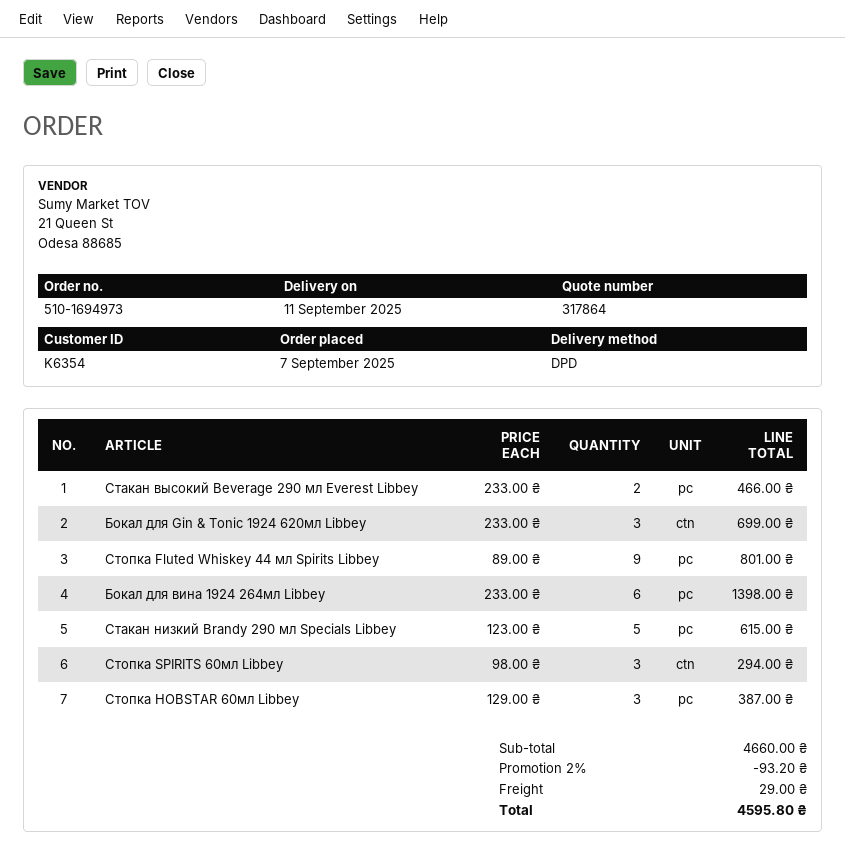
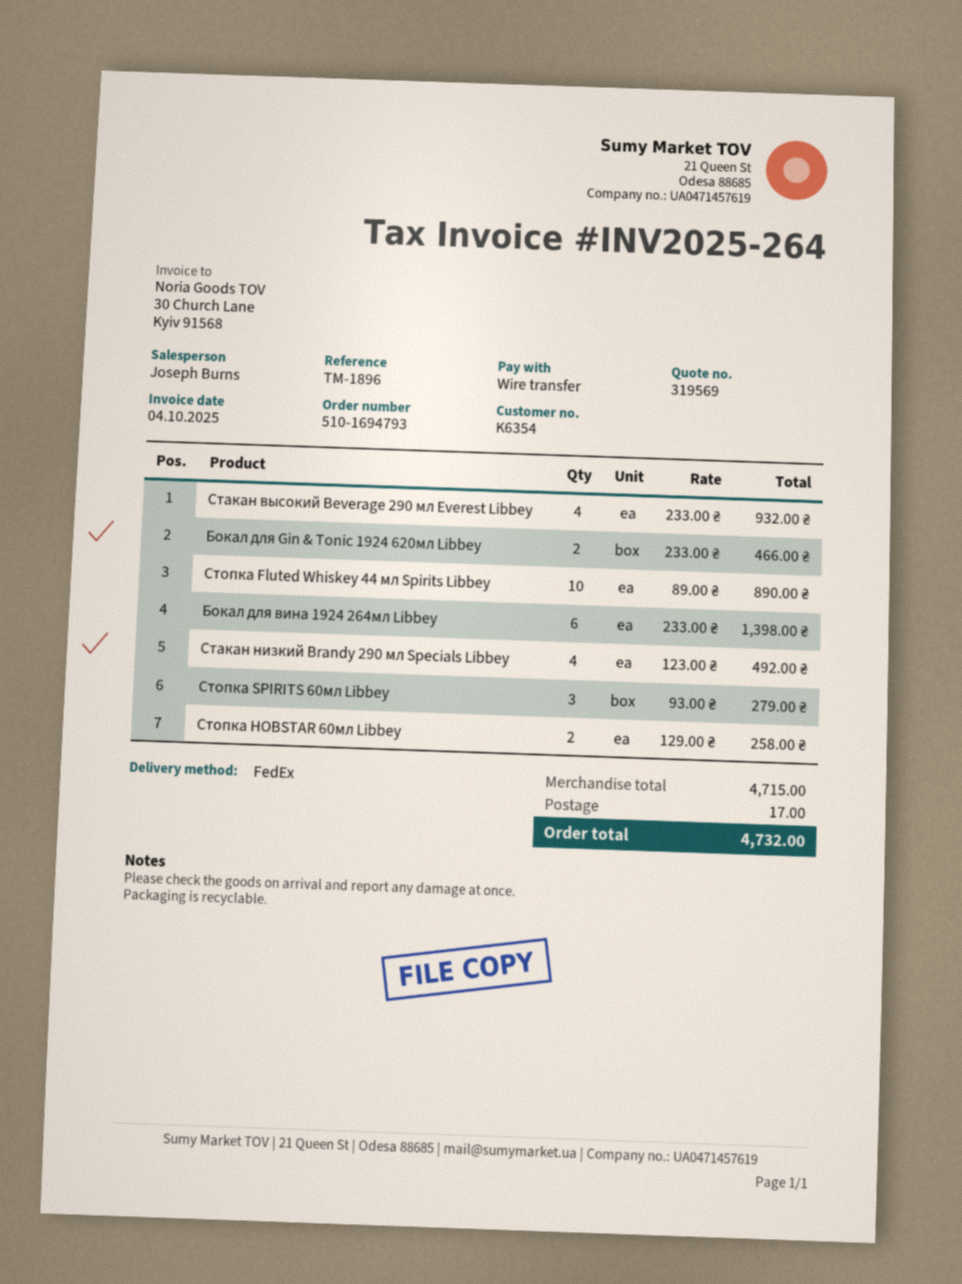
quote number: 317864 -> 319569
order number: 510-1694973 -> 510-1694793
shipping method: DPD -> FedEx
Стакан высокий Beverage 290 мл Everest Libbey: 2 x 233.00 = 466.00 -> 4 x 233.00 = 932.00
Бокал для Gin & Tonic 1924 620мл Libbey: 3 x 233.00 = 699.00 -> 2 x 233.00 = 466.00
Стопка Fluted Whiskey 44 мл Spirits Libbey: 9 x 89.00 = 801.00 -> 10 x 89.00 = 890.00
Стакан низкий Brandy 290 мл Specials Libbey: 5 x 123.00 = 615.00 -> 4 x 123.00 = 492.00
Стопка SPIRITS 60мл Libbey: 3 x 98.00 = 294.00 -> 3 x 93.00 = 279.00
Стопка HOBSTAR 60мл Libbey: 3 x 129.00 = 387.00 -> 2 x 129.00 = 258.00
subtotal: 4660.00 -> 4715.00
discount: 2% = 93.20 -> none
shipping: 29.00 -> 17.00
total: 4595.80 -> 4732.00

